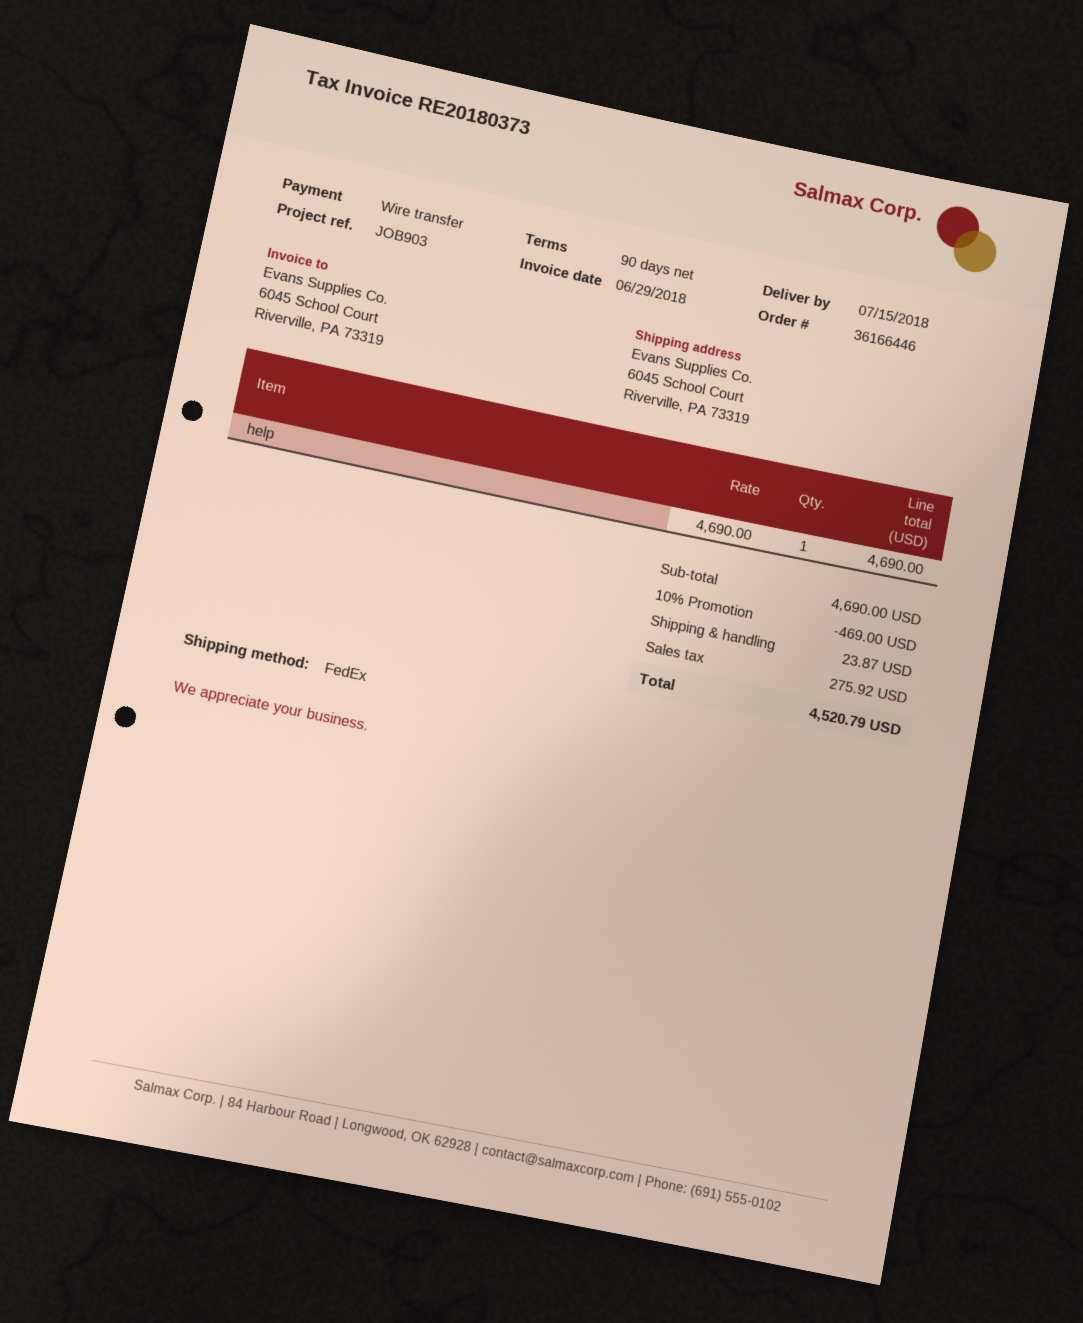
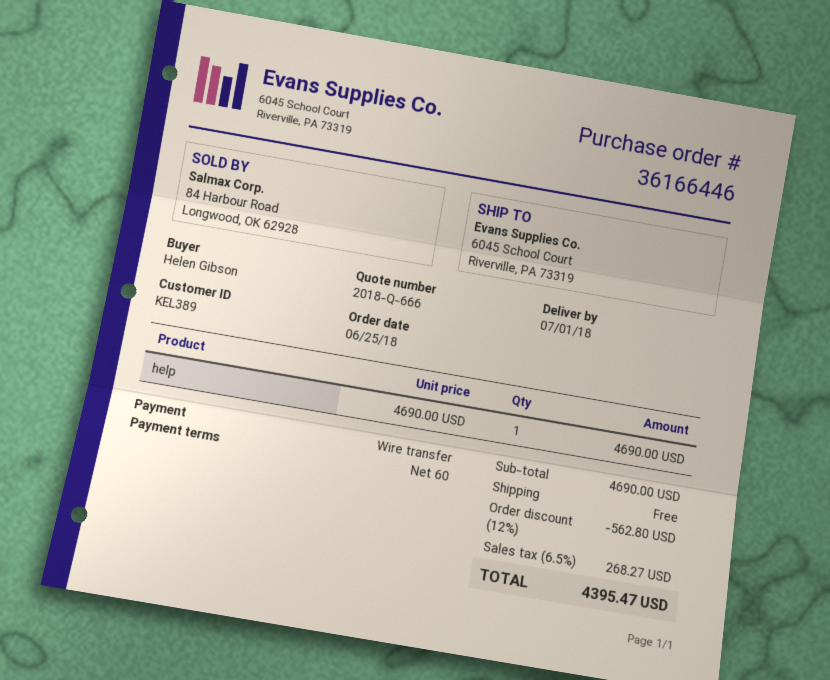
delivery date: 2018-07-15 -> 2018-07-01
payment terms: 90 days -> 60 days
discount: 10% = 469.00 -> 12% = 562.80
shipping: 23.87 -> 0.00
tax: 275.92 -> 268.27
total: 4520.79 -> 4395.47

